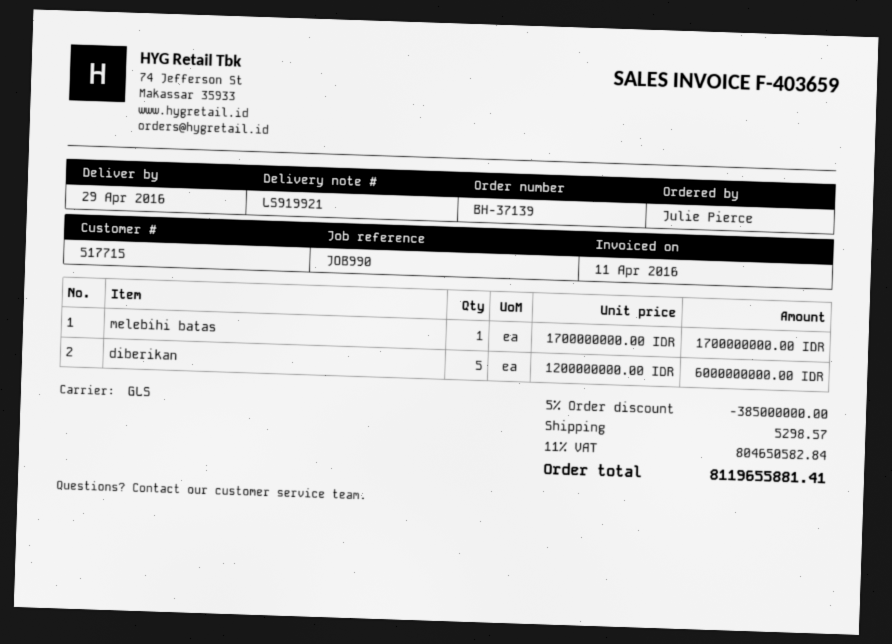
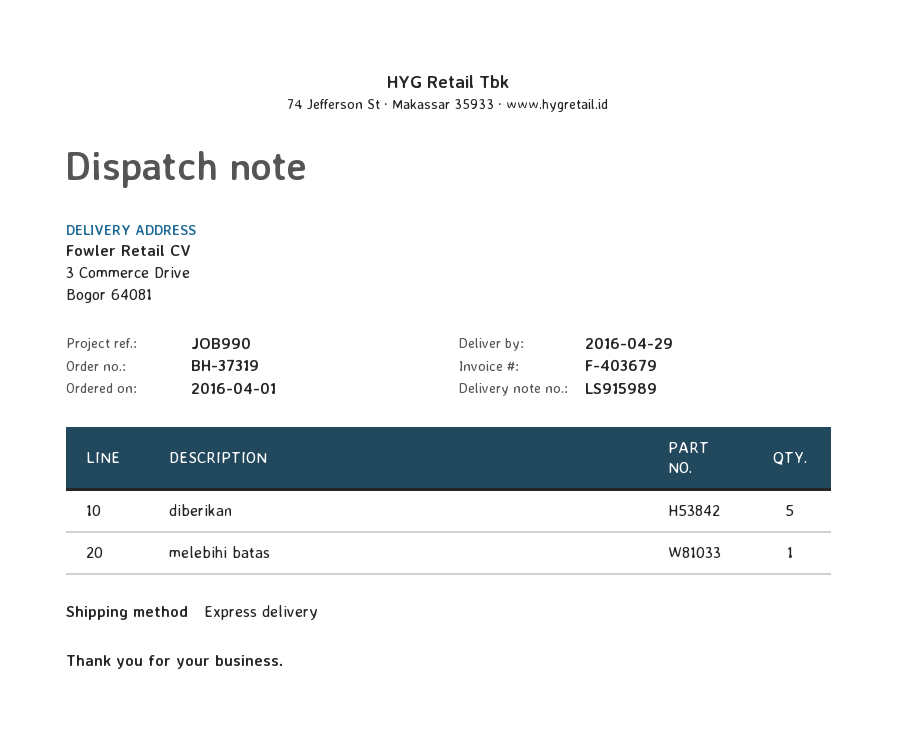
order number: BH-37139 -> BH-37319
delivery note number: LS919921 -> LS915989
invoice number: F-403659 -> F-403679
shipping method: GLS -> express

